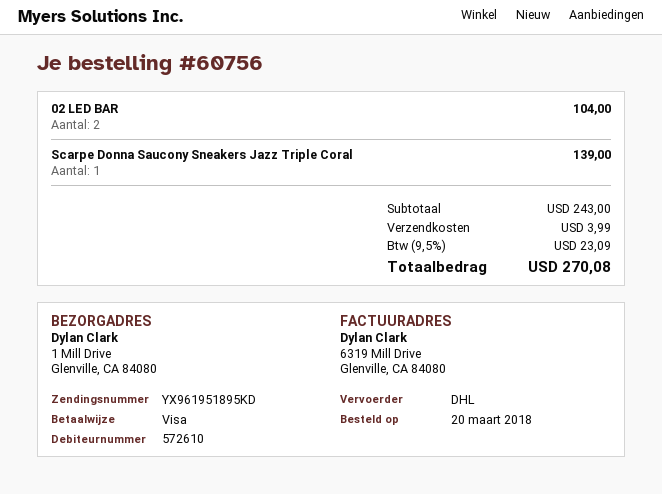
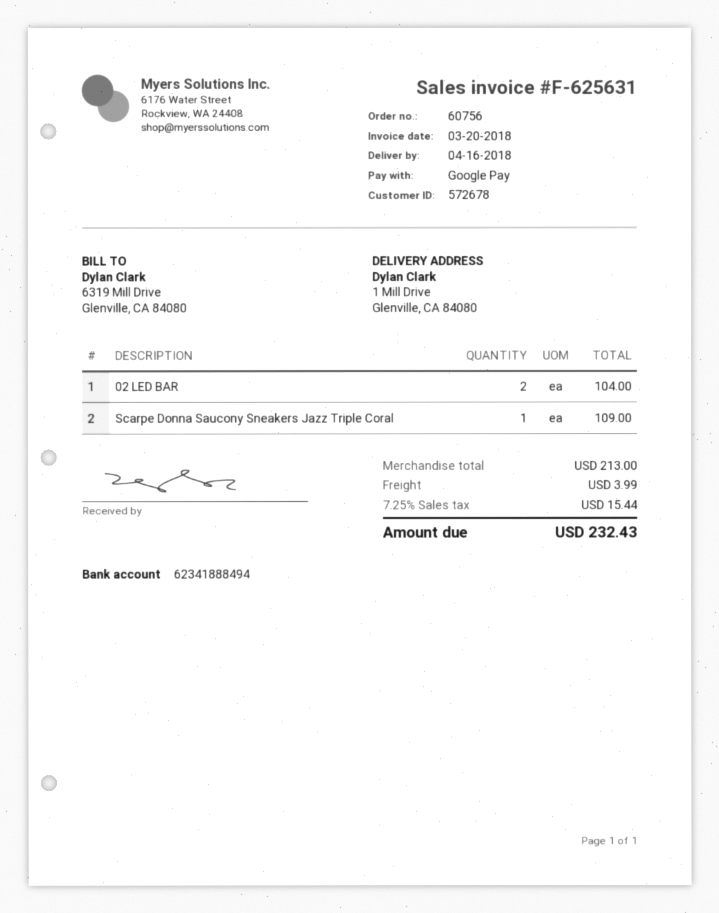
customer number: 572610 -> 572678
payment method: Visa -> Google Pay
Scarpe Donna Saucony Sneakers Jazz Triple Coral: 1 for 139.00 -> 1 for 109.00
subtotal: 243.00 -> 213.00
tax: 9.5% = 23.09 -> 7.25% = 15.44
total: 270.08 -> 232.43

